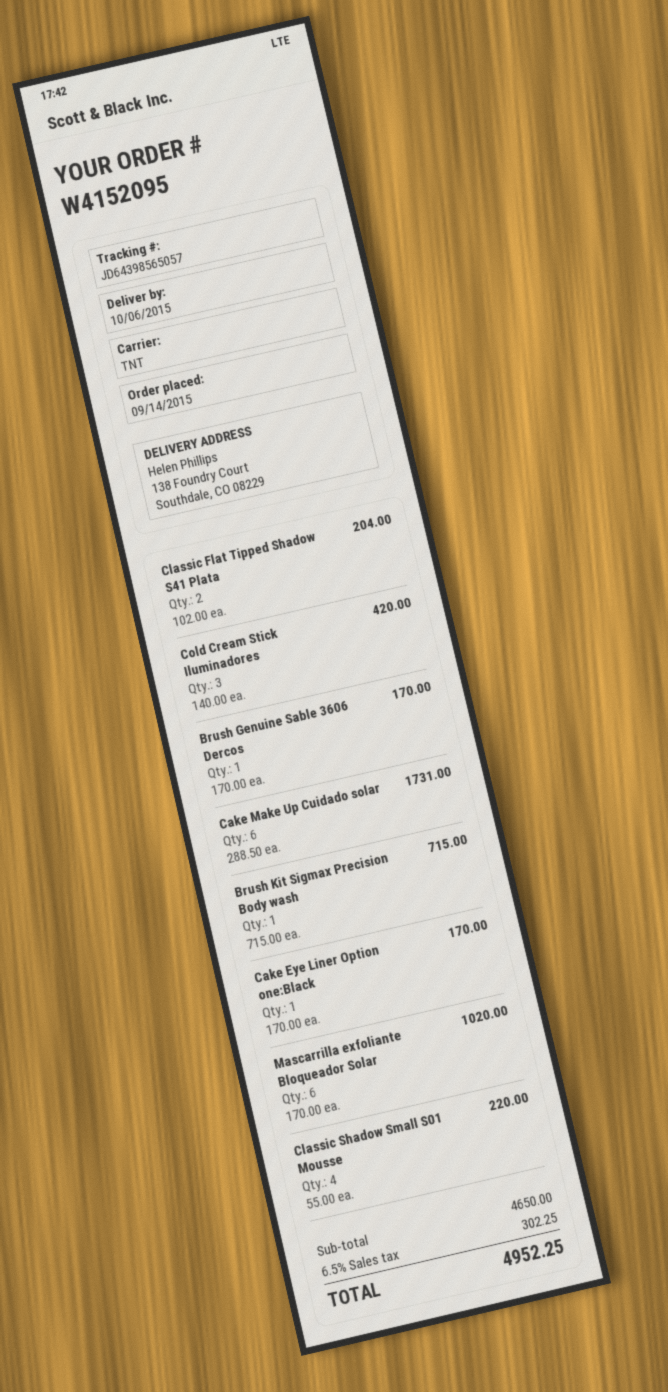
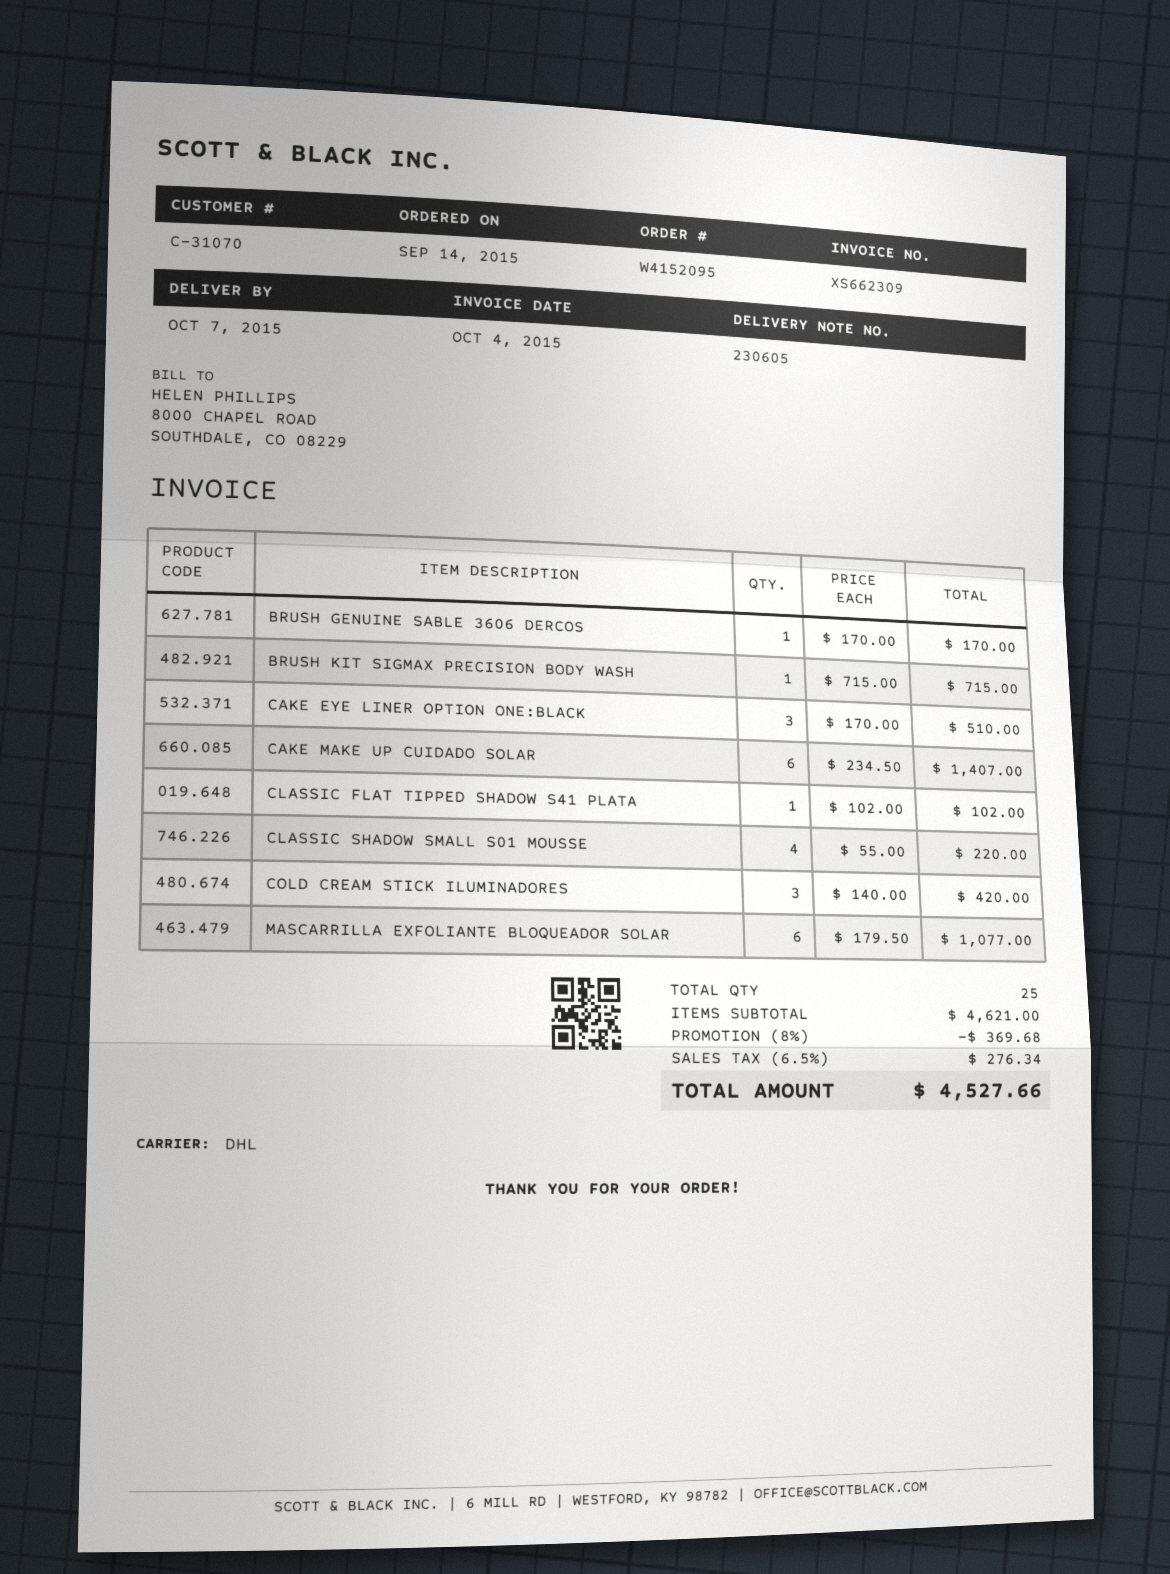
delivery date: 2015-10-06 -> 2015-10-07
shipping method: TNT -> DHL
Classic Flat Tipped Shadow S41 Plata: 2 x 102.00 = 204.00 -> 1 x 102.00 = 102.00
Cake Make Up Cuidado solar: 6 x 288.50 = 1731.00 -> 6 x 234.50 = 1407.00
Cake Eye Liner Option one:Black: 1 x 170.00 = 170.00 -> 3 x 170.00 = 510.00
Mascarrilla exfoliante Bloqueador Solar: 6 x 170.00 = 1020.00 -> 6 x 179.50 = 1077.00
subtotal: 4650.00 -> 4621.00
discount: none -> 8% = 369.68
tax: 6.5% = 302.25 -> 6.5% = 276.34
total: 4952.25 -> 4527.66

